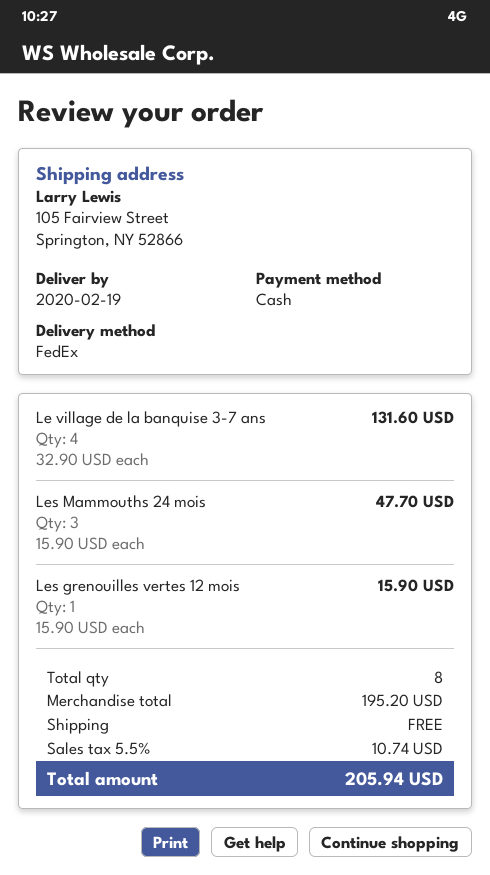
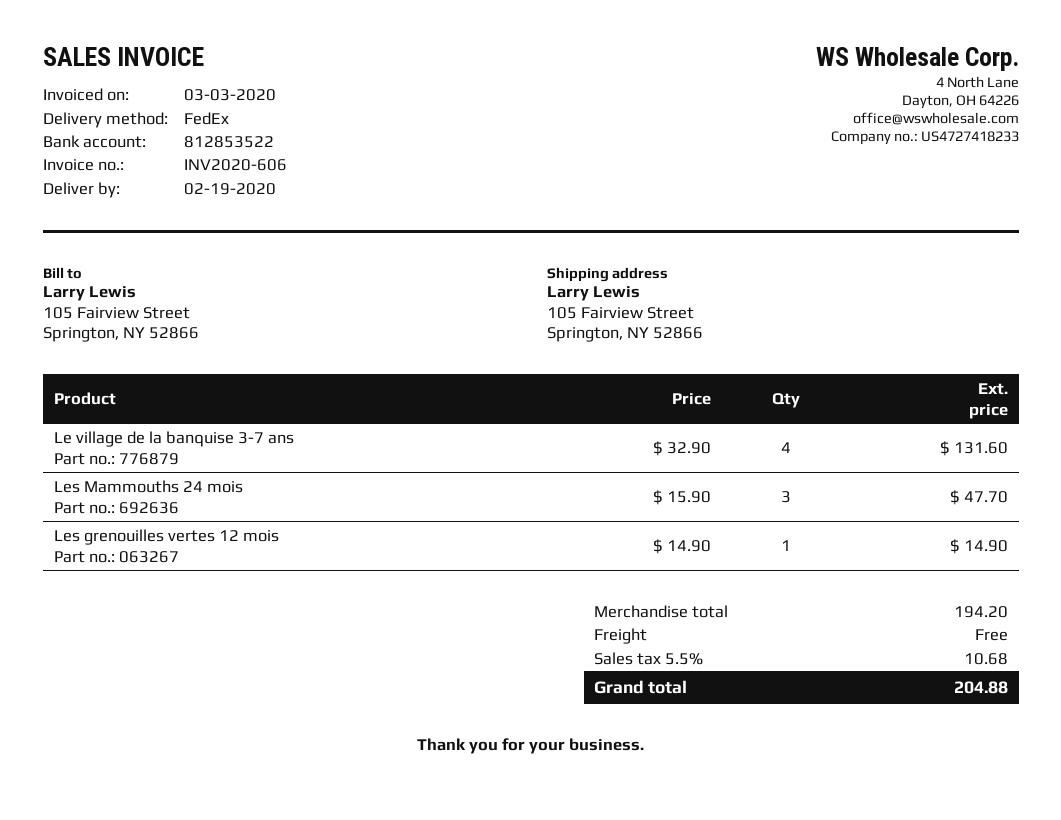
Les grenouilles vertes 12 mois: 1 x 15.90 = 15.90 -> 1 x 14.90 = 14.90
subtotal: 195.20 -> 194.20
tax: 5.5% = 10.74 -> 5.5% = 10.68
total: 205.94 -> 204.88

